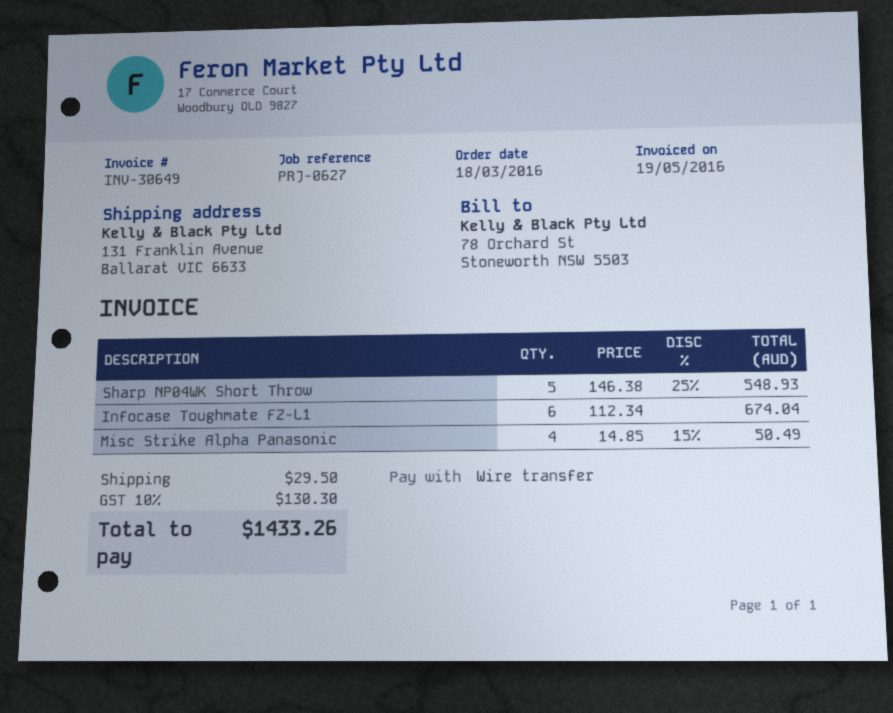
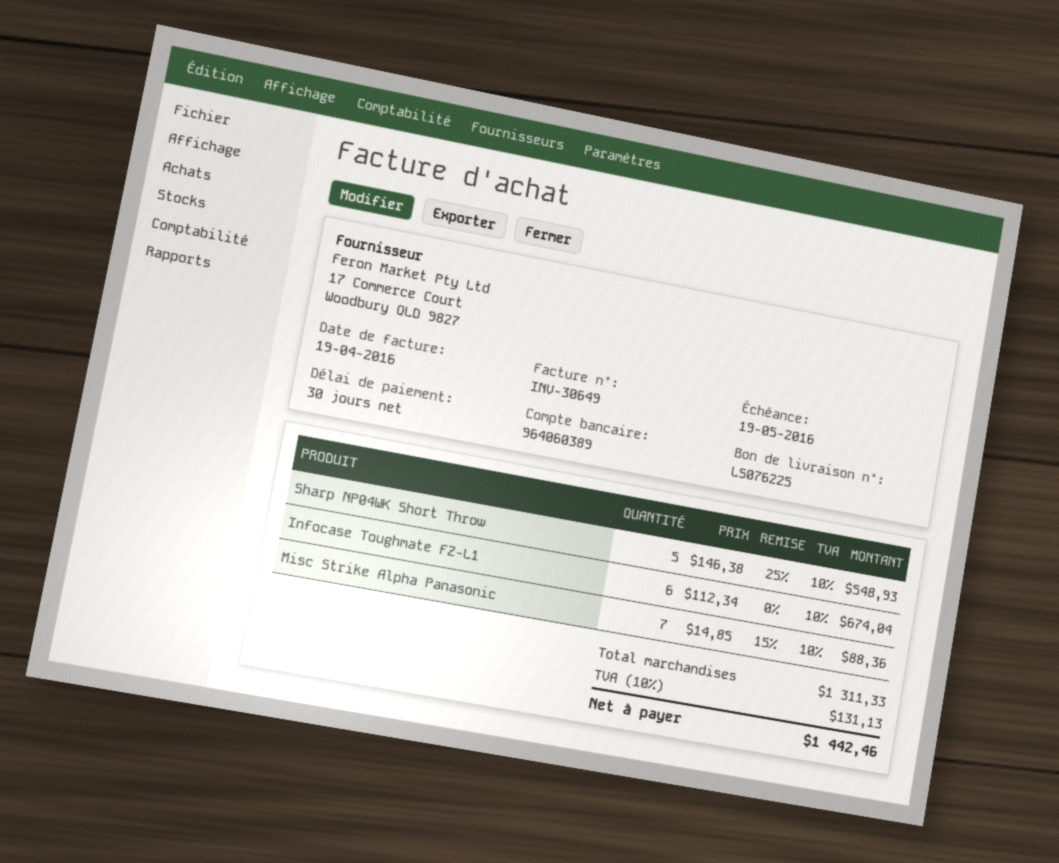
invoice date: 2016-05-19 -> 2016-04-19
Misc Strike Alpha Panasonic: 4 x 14.85 - 15% = 50.49 -> 7 x 14.85 - 15% = 88.36
shipping: 29.50 -> none
tax: 10% = 130.30 -> 10% = 131.13
total: 1433.26 -> 1442.46

